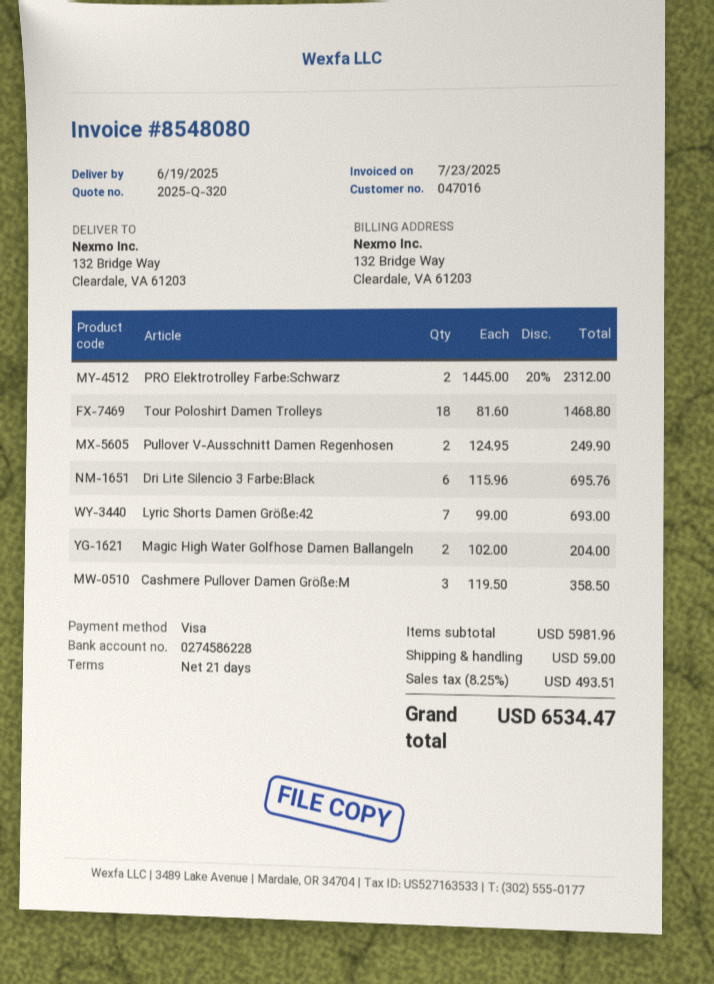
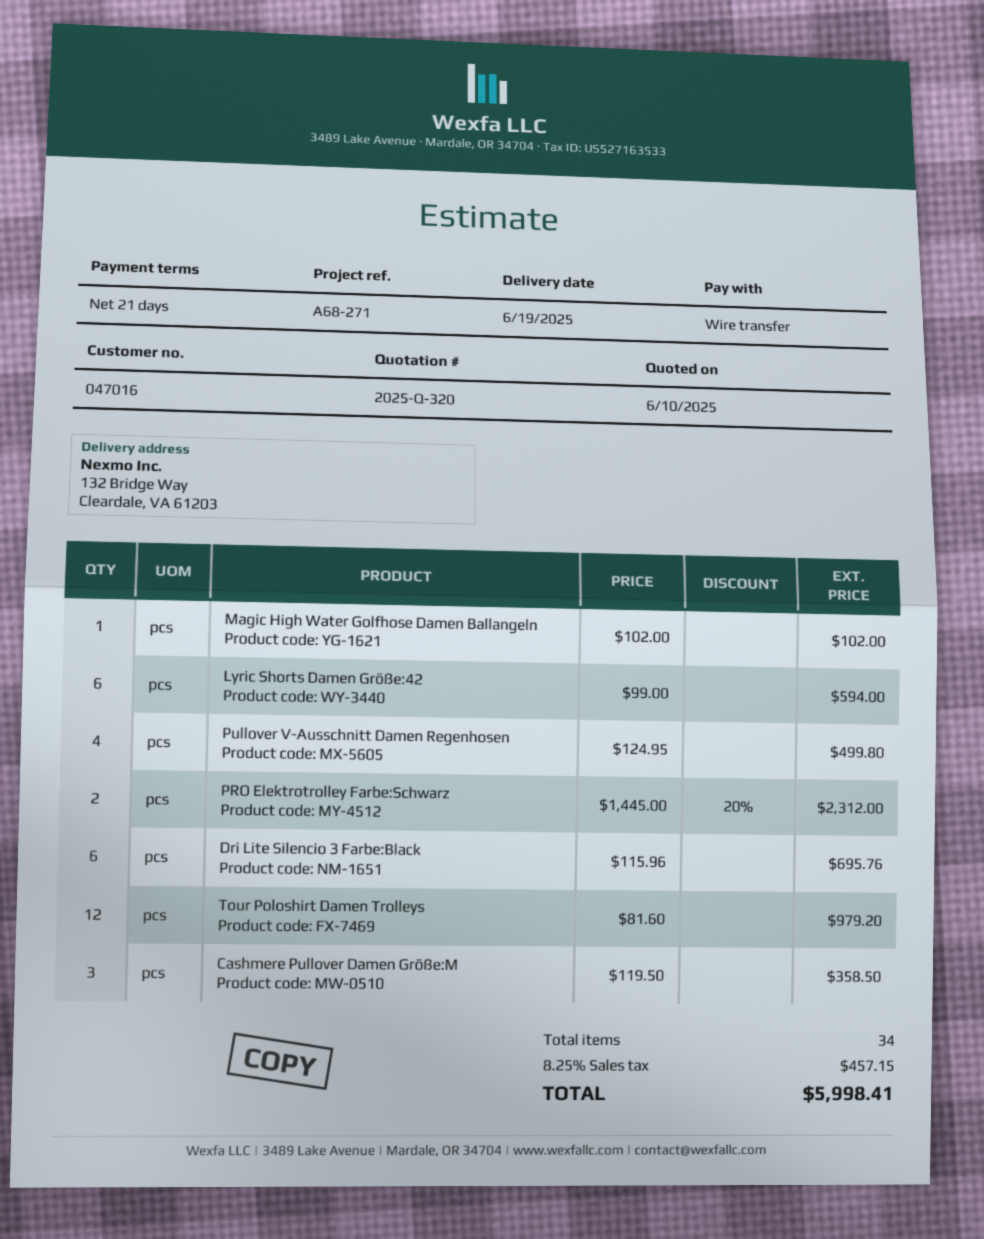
payment method: Visa -> bank transfer
Tour Poloshirt Damen Trolleys: 18 x 81.60 = 1468.80 -> 12 x 81.60 = 979.20
Pullover V-Ausschnitt Damen Regenhosen: 2 x 124.95 = 249.90 -> 4 x 124.95 = 499.80
Lyric Shorts Damen Größe:42: 7 x 99.00 = 693.00 -> 6 x 99.00 = 594.00
Magic High Water Golfhose Damen Ballangeln: 2 x 102.00 = 204.00 -> 1 x 102.00 = 102.00
shipping: 59.00 -> none
tax: 8.25% = 493.51 -> 8.25% = 457.15
total: 6534.47 -> 5998.41

